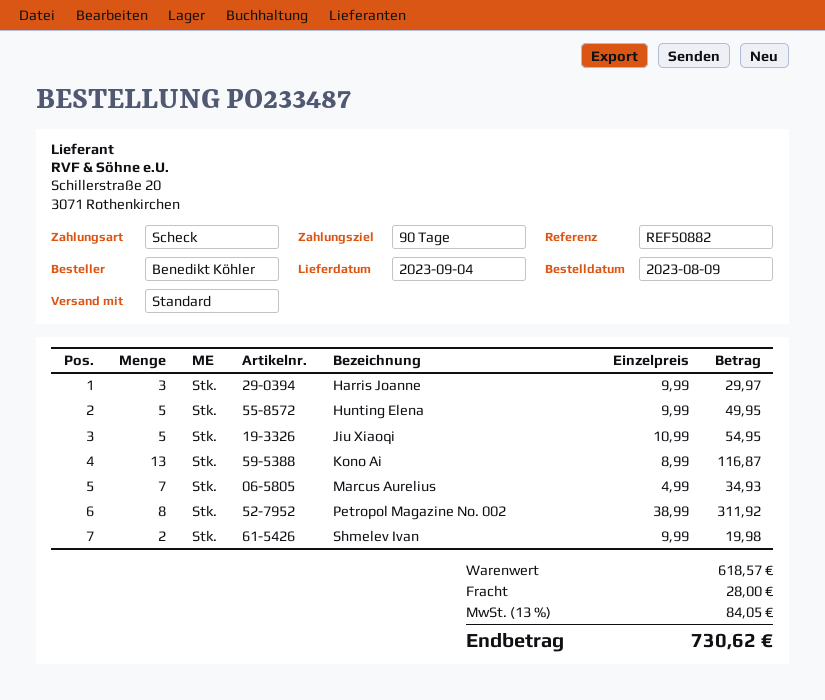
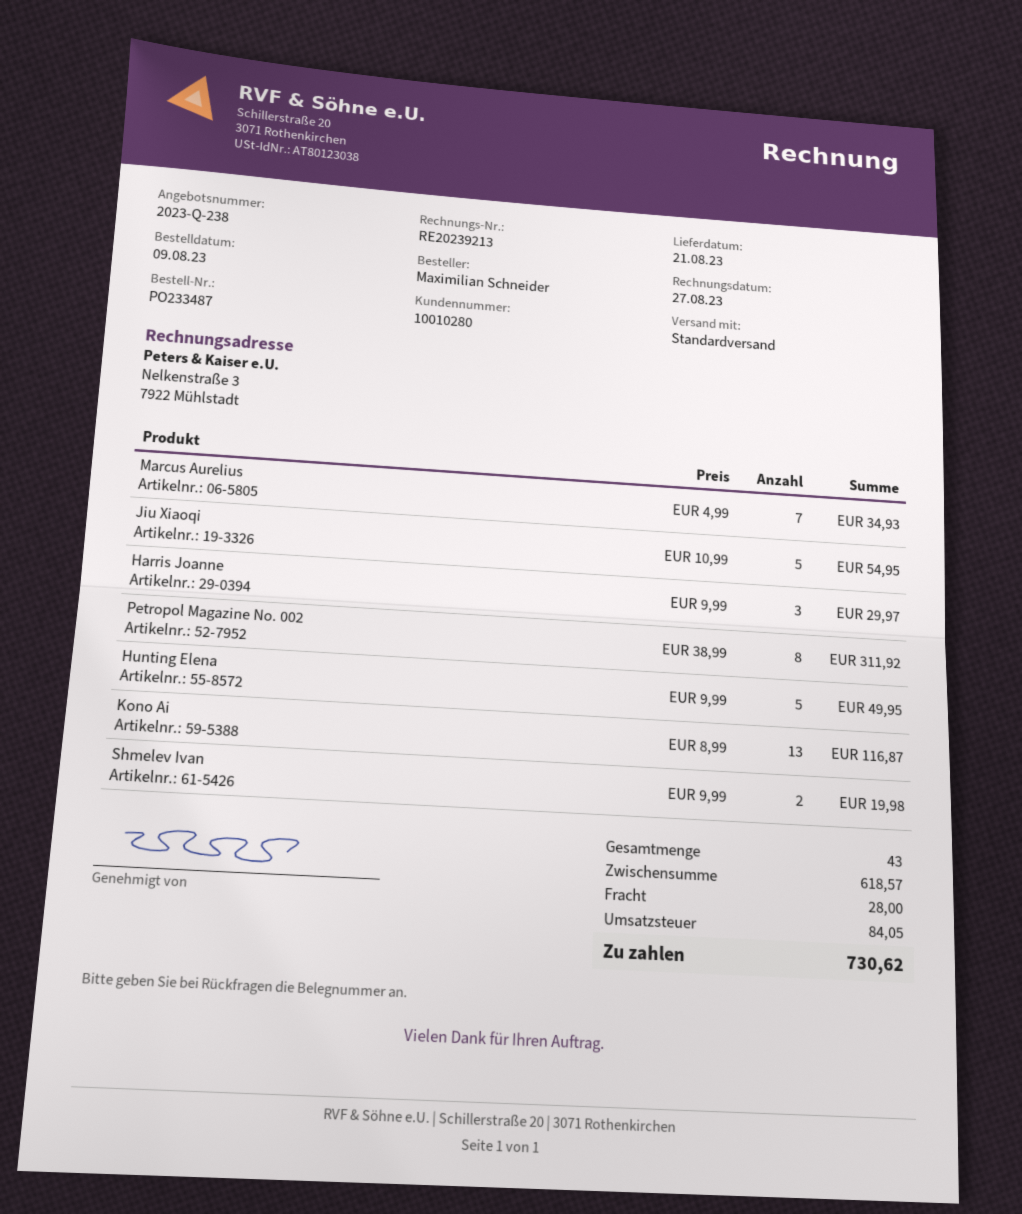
delivery date: 2023-09-04 -> 2023-08-21
ordered by: Benedikt Köhler -> Maximilian Schneider

